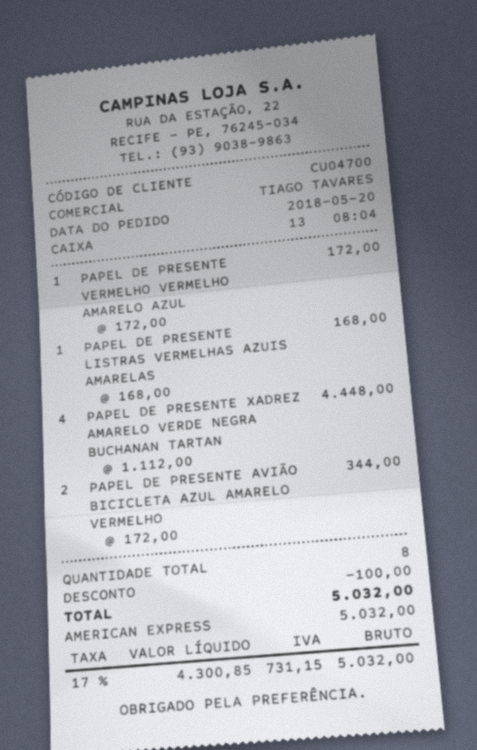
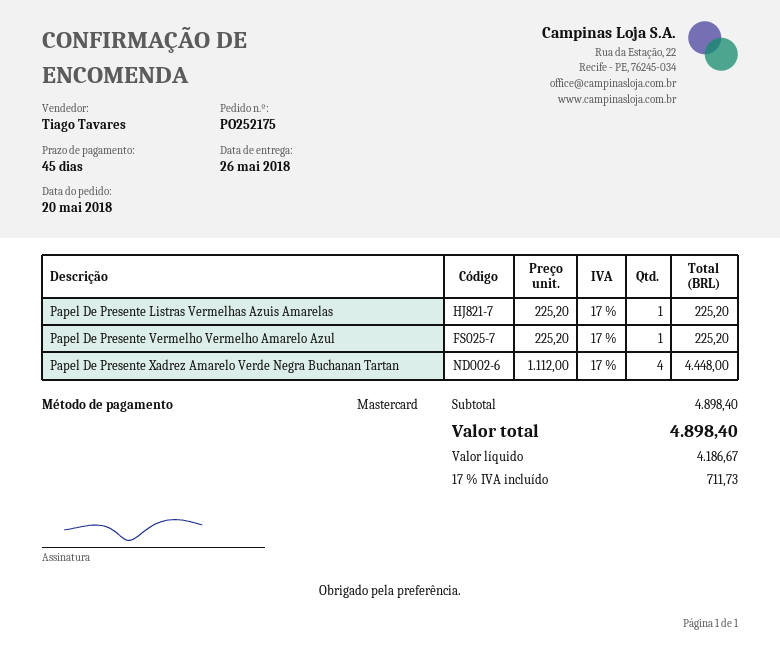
payment method: American Express -> Mastercard
PAPEL DE PRESENTE VERMELHO VERMELHO AMARELO AZUL: 1 x 172.00 = 172.00 -> 1 x 225.20 = 225.20
PAPEL DE PRESENTE LISTRAS VERMELHAS AZUIS AMARELAS: 1 x 168.00 = 168.00 -> 1 x 225.20 = 225.20
PAPEL DE PRESENTE AVIÃO BICICLETA AZUL AMARELO VERMELHO: 2 x 172.00 = 344.00 -> none
discount: 100.00 -> none
net: 4300.85 -> 4186.67
tax: 17% = 731.15 -> 17% = 711.73
total: 5032.00 -> 4898.40

